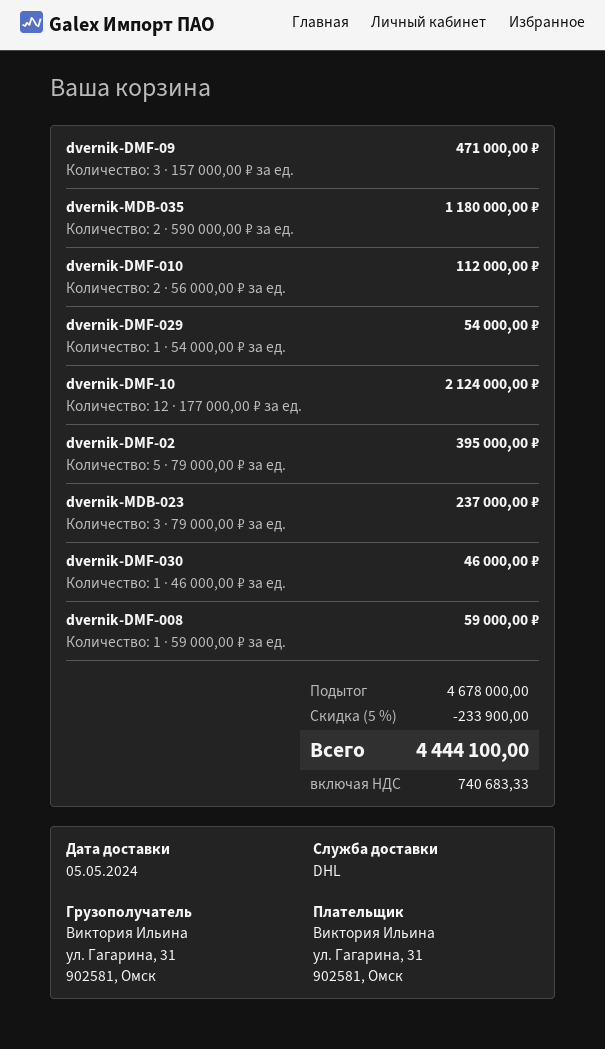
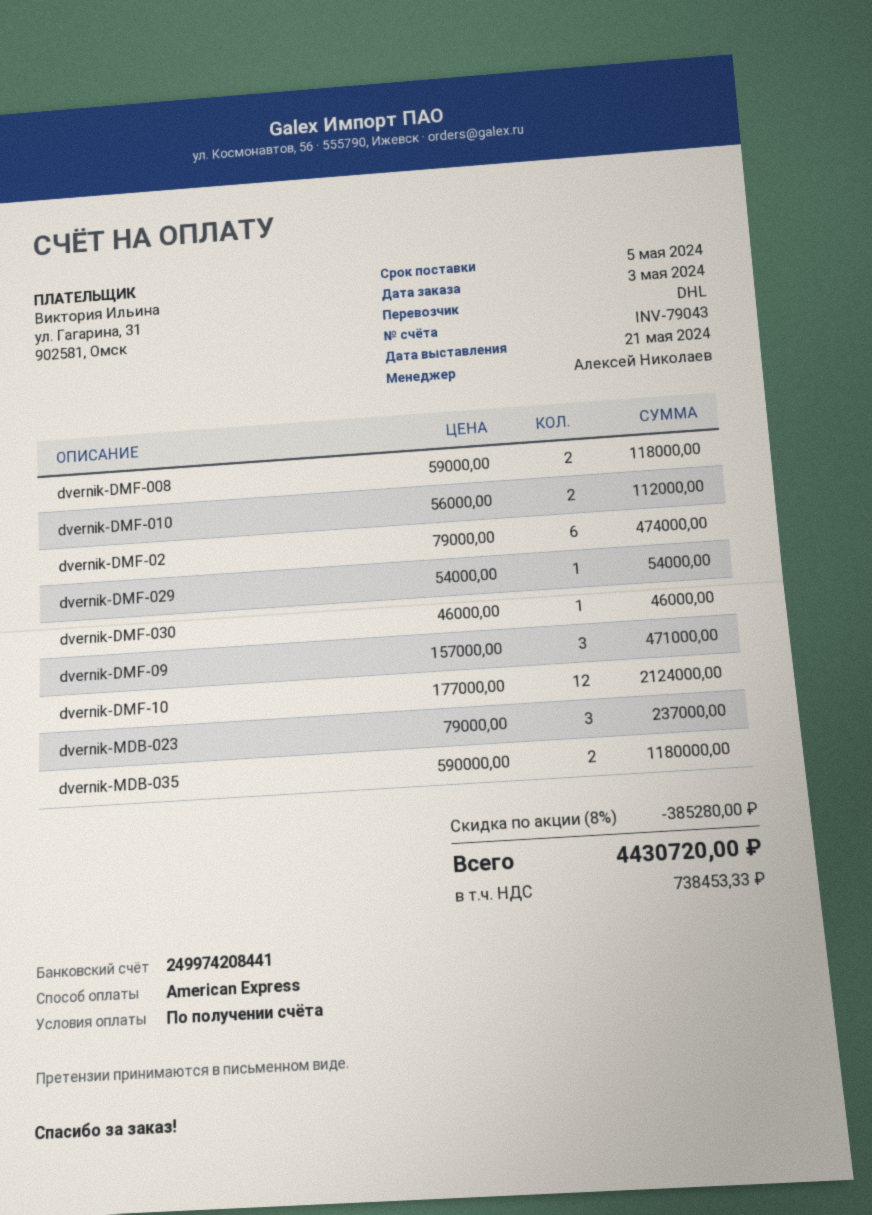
dvernik-DMF-02: 5 x 79000.00 = 395000.00 -> 6 x 79000.00 = 474000.00
dvernik-DMF-008: 1 x 59000.00 = 59000.00 -> 2 x 59000.00 = 118000.00
discount: 5% = 233900.00 -> 8% = 385280.00
tax: 740683.33 -> 738453.33
total: 4444100.00 -> 4430720.00

